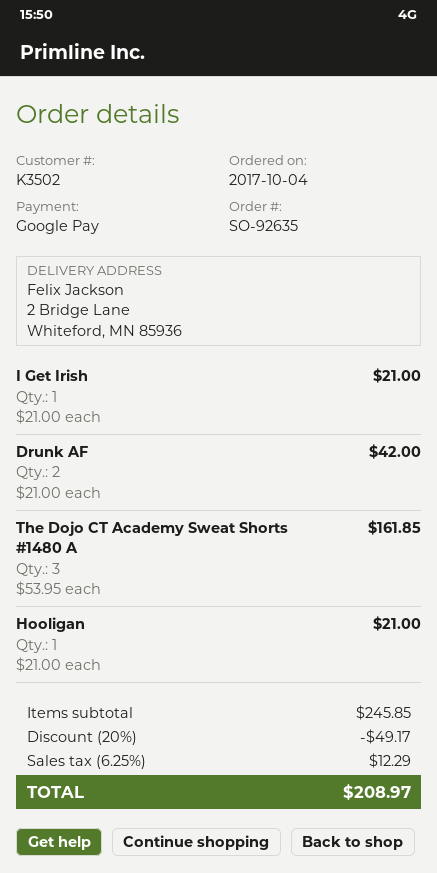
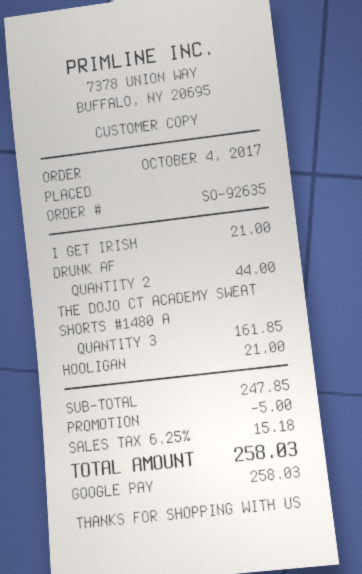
Drunk AF: 2 for 42.00 -> 2 for 44.00
subtotal: 245.85 -> 247.85
discount: 49.17 -> 5.00
tax: 6.25% = 12.29 -> 6.25% = 15.18
total: 208.97 -> 258.03

